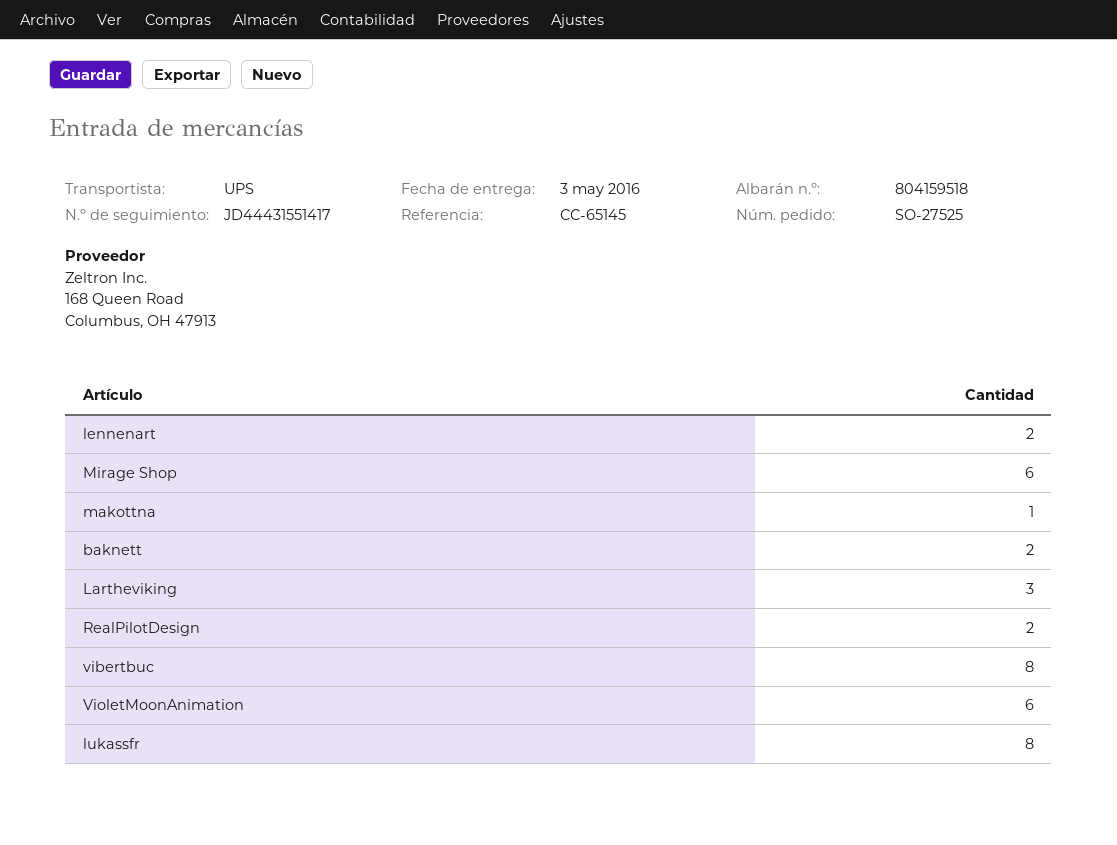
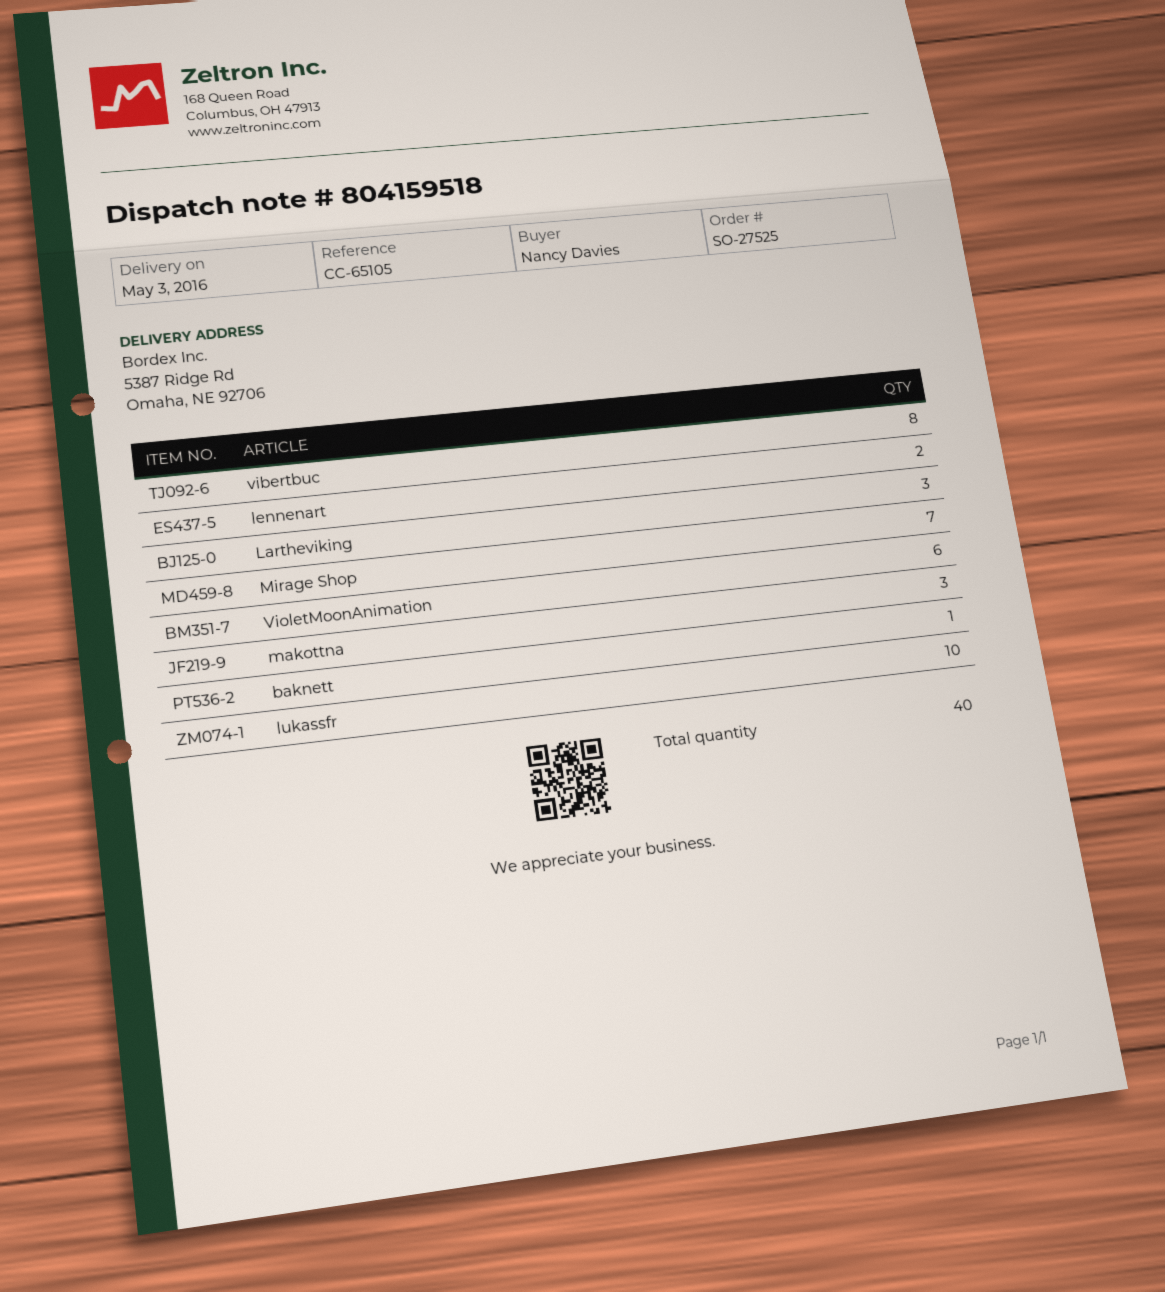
reference: CC-65145 -> CC-65105
Mirage Shop: 6 -> 7
makottna: 1 -> 3
baknett: 2 -> 1
RealPilotDesign: 2 -> none
lukassfr: 8 -> 10

